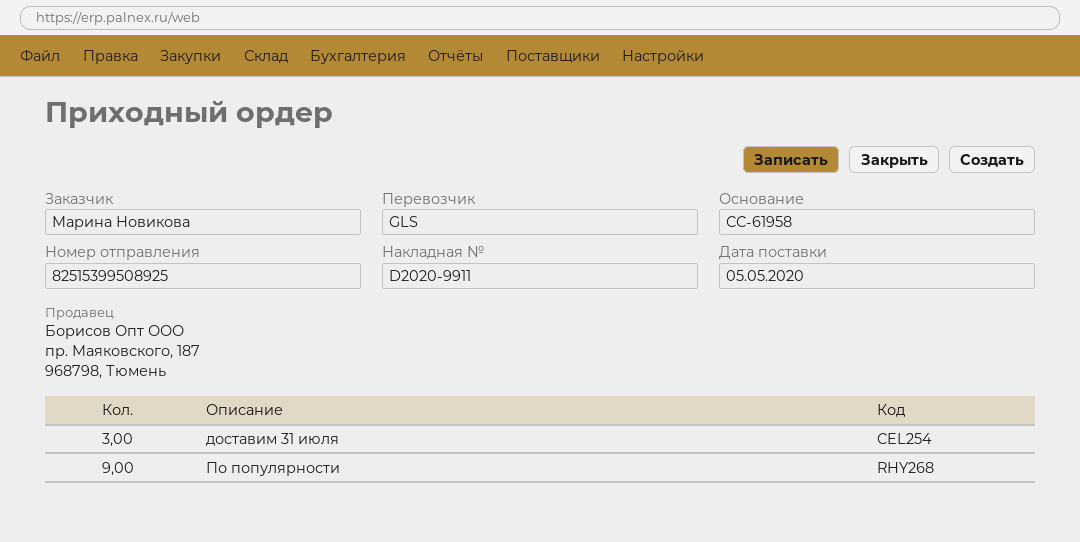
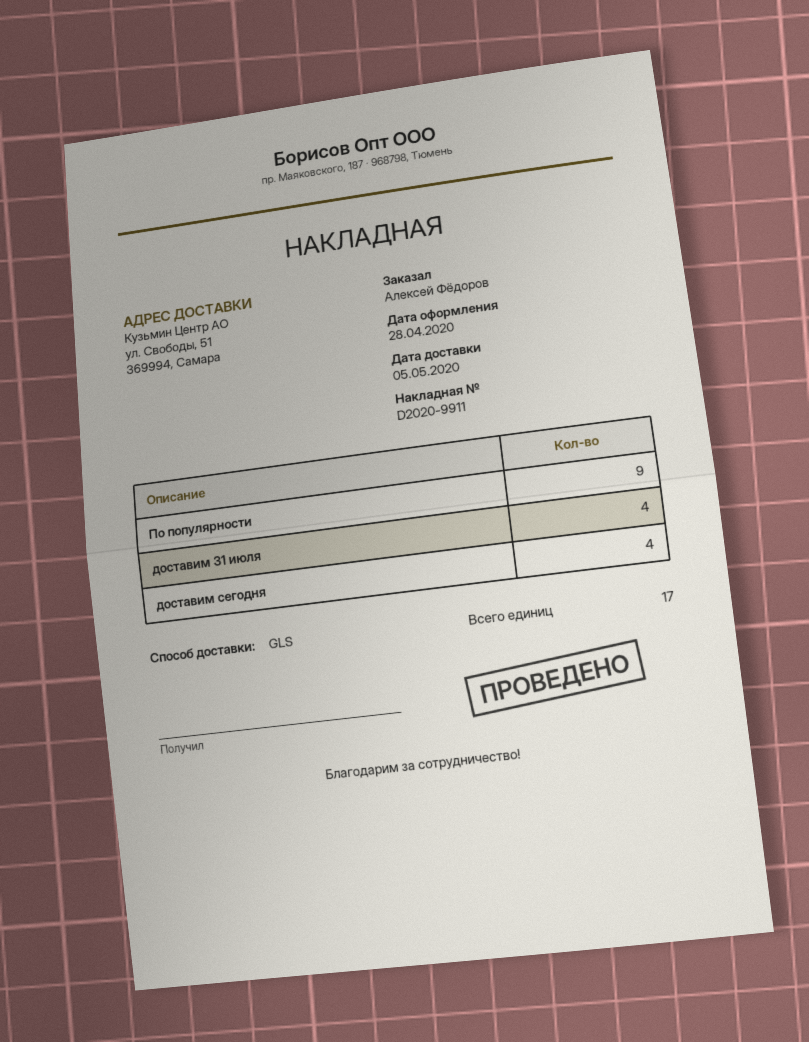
ordered by: Марина Новикова -> Алексей Фёдоров
доставим 31 июля: 3 -> 4
доставим сегодня: none -> 4

